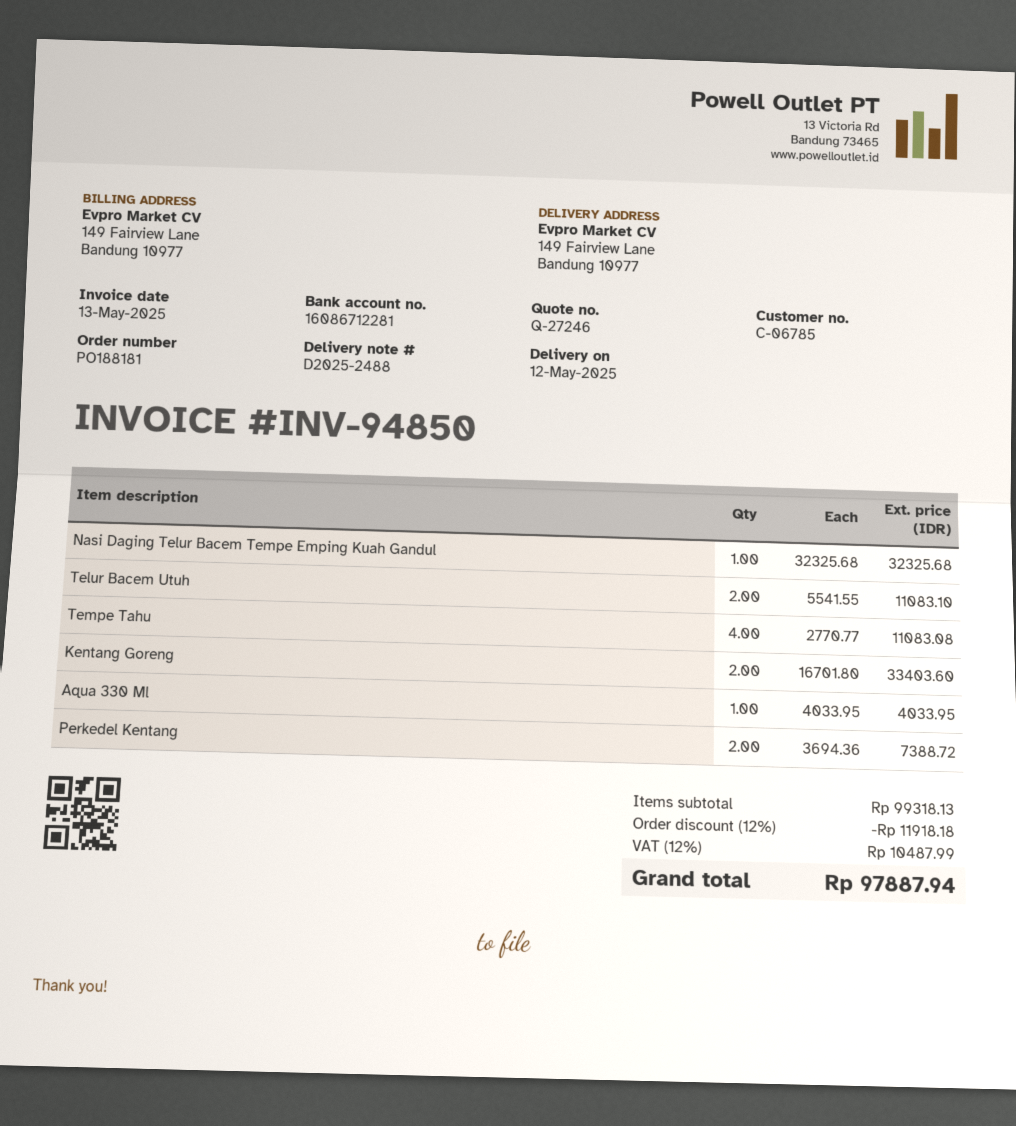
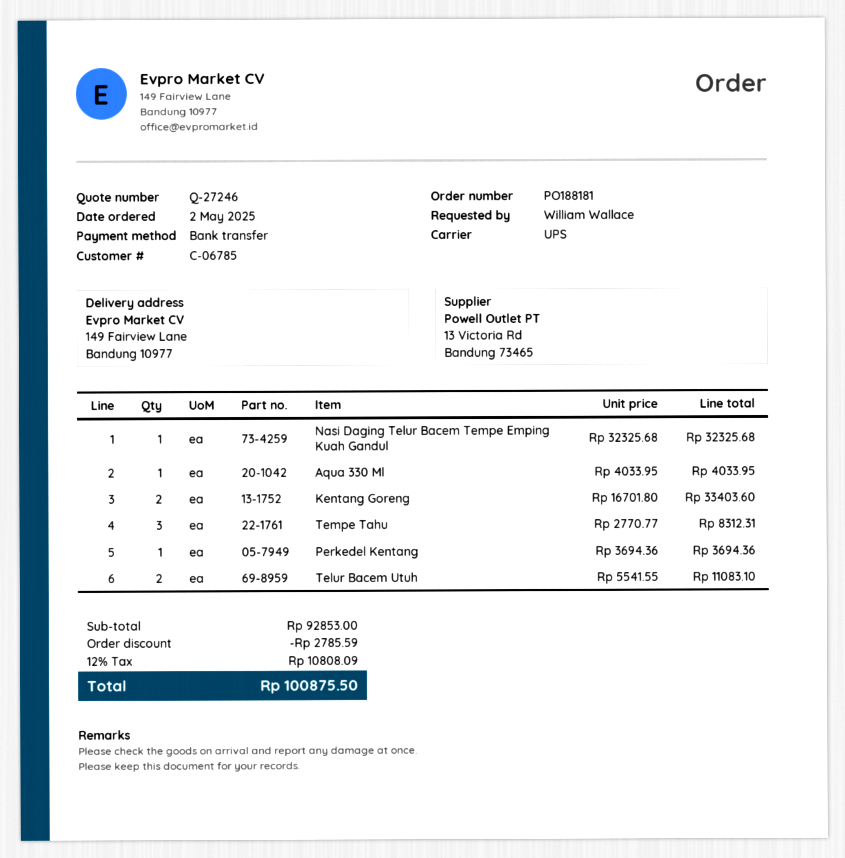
Tempe Tahu: 4 x 2770.77 = 11083.08 -> 3 x 2770.77 = 8312.31
Perkedel Kentang: 2 x 3694.36 = 7388.72 -> 1 x 3694.36 = 3694.36
subtotal: 99318.13 -> 92853.00
discount: 11918.18 -> 2785.59
tax: 12% = 10487.99 -> 12% = 10808.09
total: 97887.94 -> 100875.50

